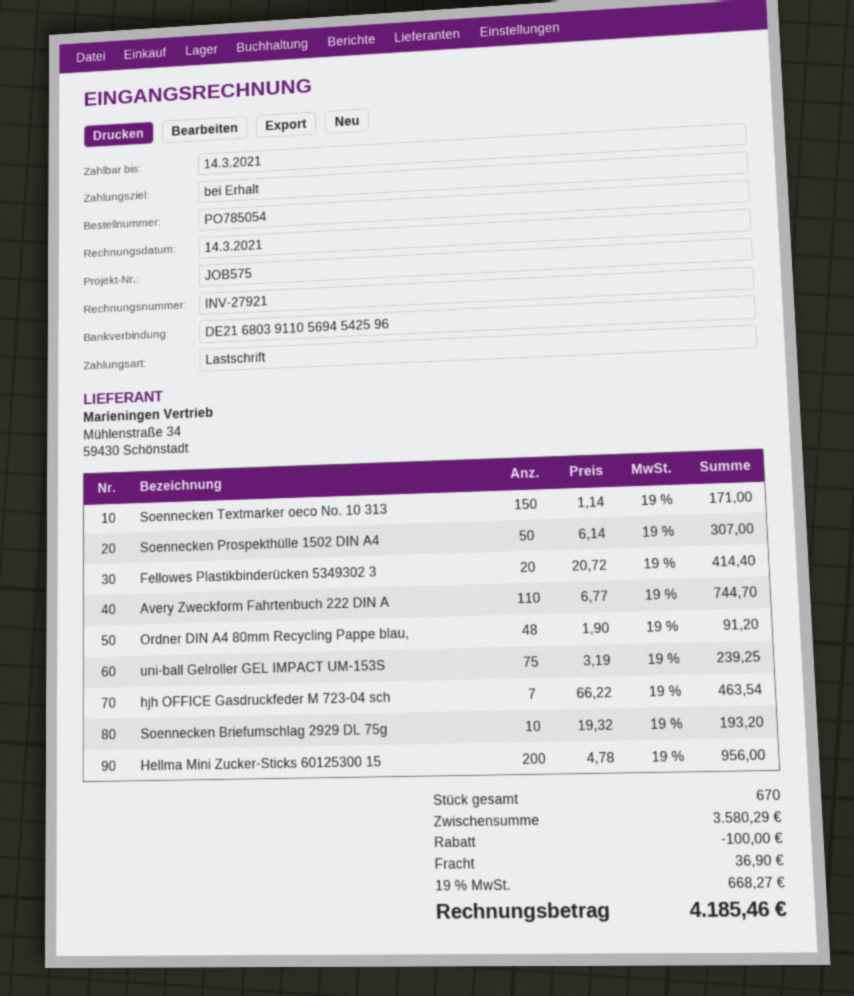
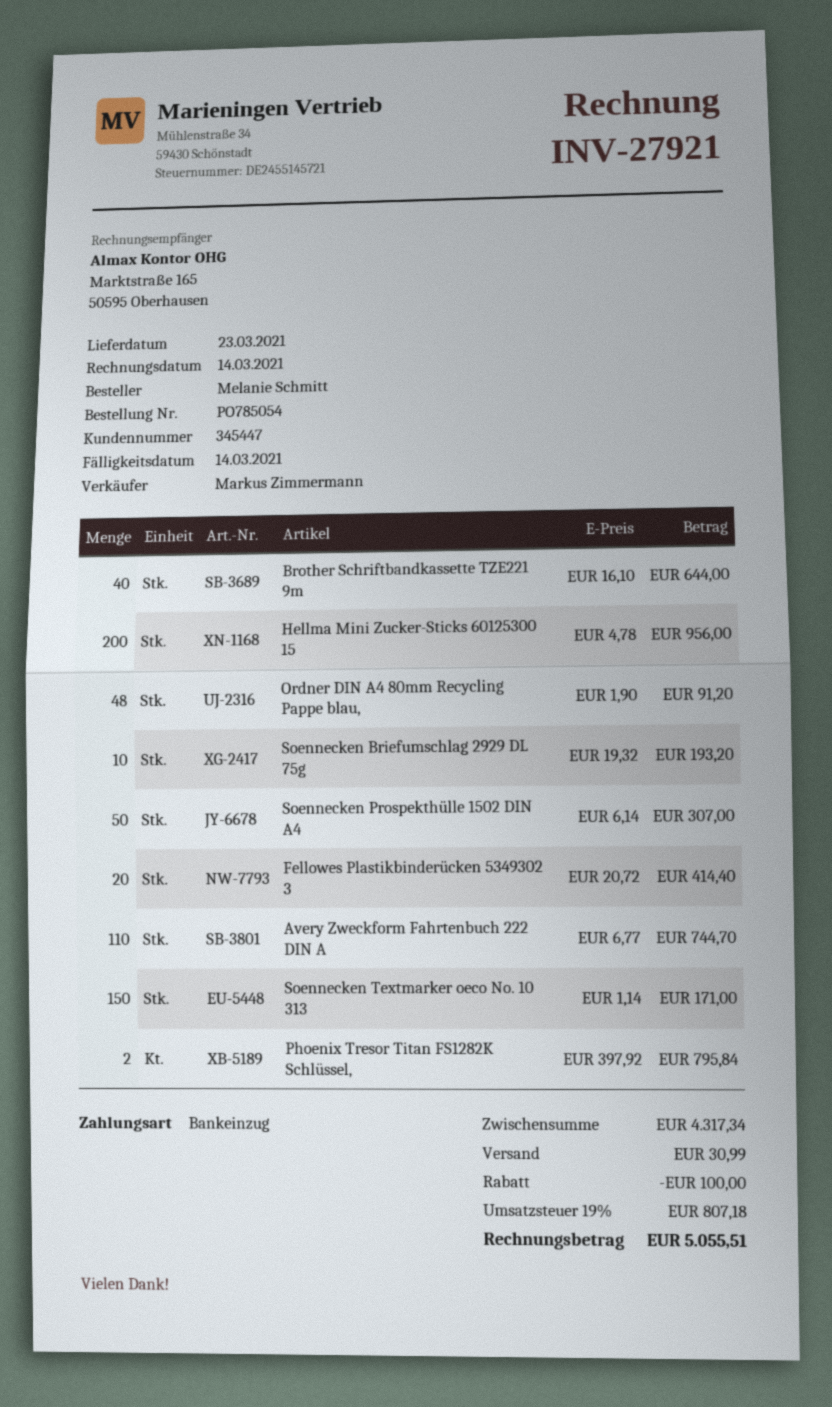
uni-ball Gelroller GEL IMPACT UM-153S: 75 x 3.19 = 239.25 -> none
hjh OFFICE Gasdruckfeder M 723-04 sch: 7 x 66.22 = 463.54 -> none
Brother Schriftbandkassette TZE221 9m: none -> 40 x 16.10 = 644.00
Phoenix Tresor Titan FS1282K Schlüssel,: none -> 2 x 397.92 = 795.84
subtotal: 3580.29 -> 4317.34
shipping: 36.90 -> 30.99
tax: 19% = 668.27 -> 19% = 807.18
total: 4185.46 -> 5055.51

